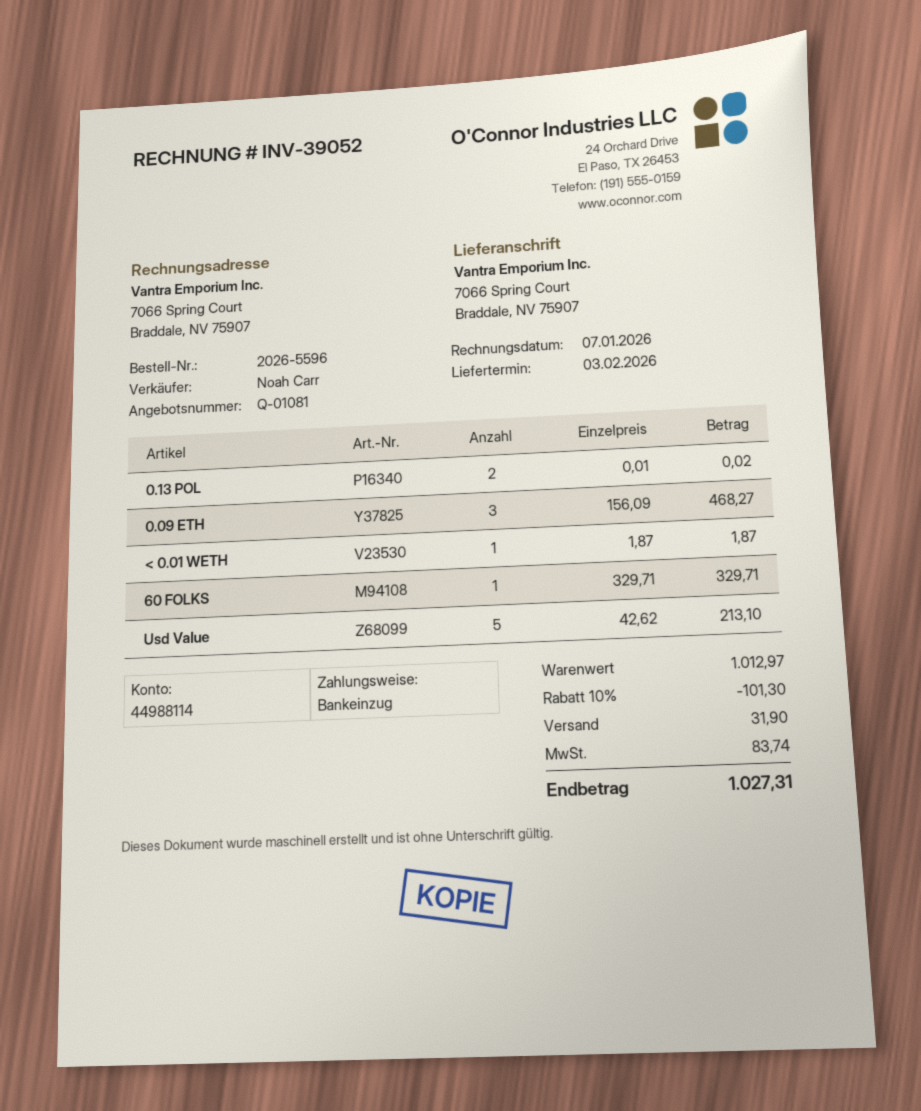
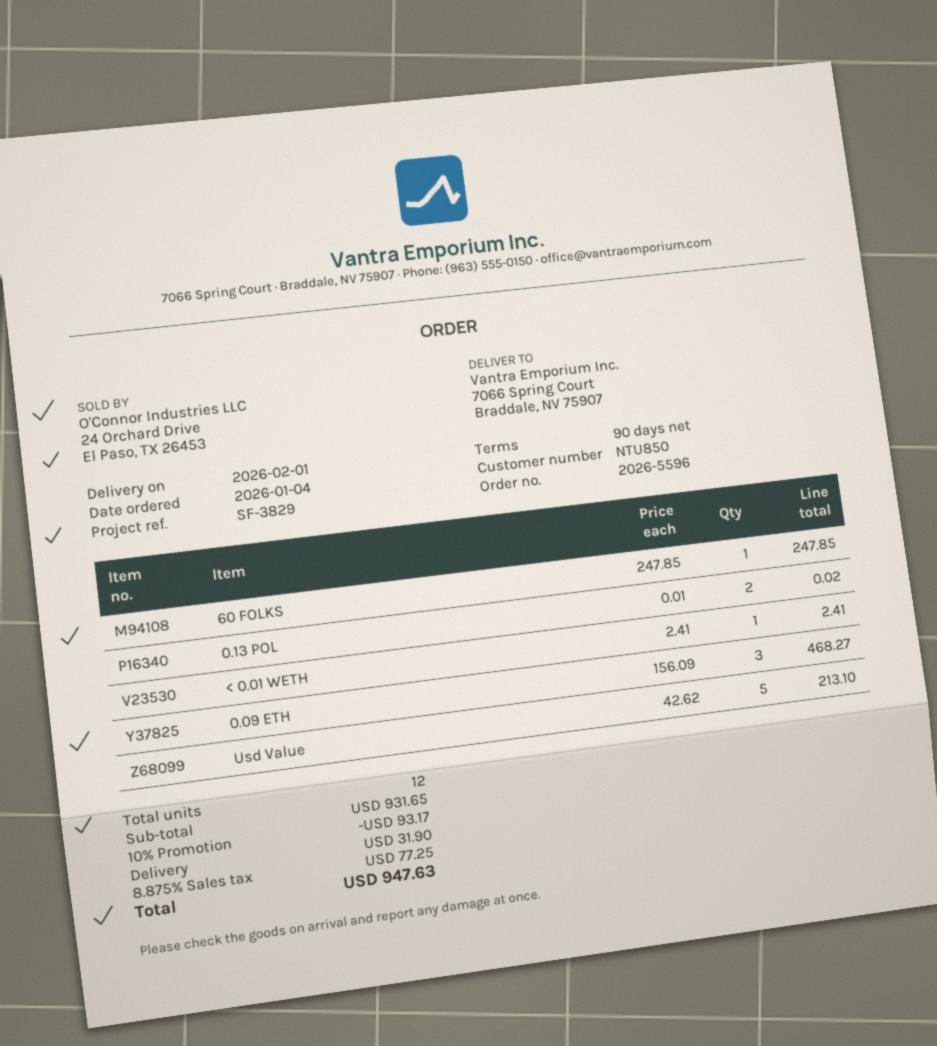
delivery date: 2026-02-03 -> 2026-02-01
< 0.01 WETH: 1 x 1.87 = 1.87 -> 1 x 2.41 = 2.41
60 FOLKS: 1 x 329.71 = 329.71 -> 1 x 247.85 = 247.85
subtotal: 1012.97 -> 931.65
discount: 10% = 101.30 -> 10% = 93.17
tax: 83.74 -> 77.25
total: 1027.31 -> 947.63

